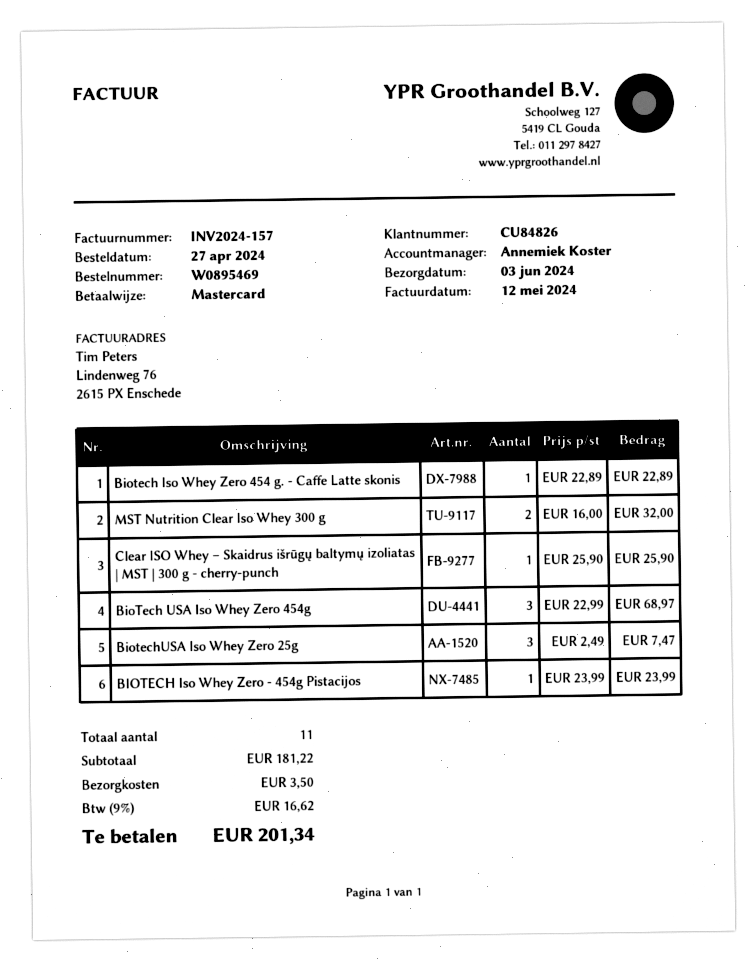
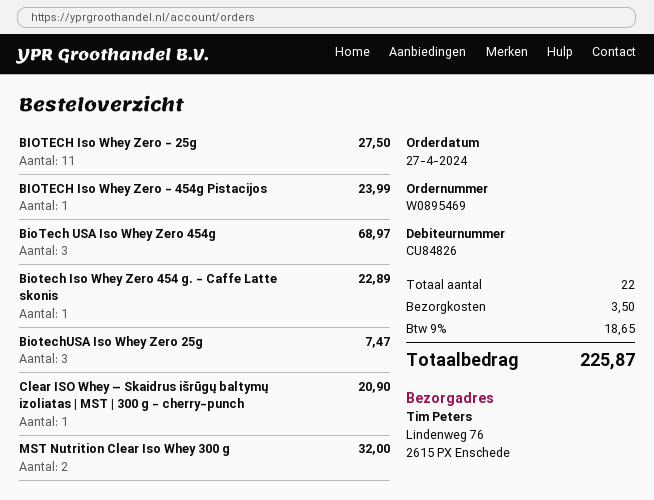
Clear ISO Whey – Skaidrus išrūgų baltymų izoliatas | MST | 300 g - cherry-punch: 1 for 25.90 -> 1 for 20.90
BIOTECH Iso Whey Zero - 25g: none -> 11 for 27.50
total quantity: 11 -> 22
tax: 9% = 16.62 -> 9% = 18.65
total: 201.34 -> 225.87

